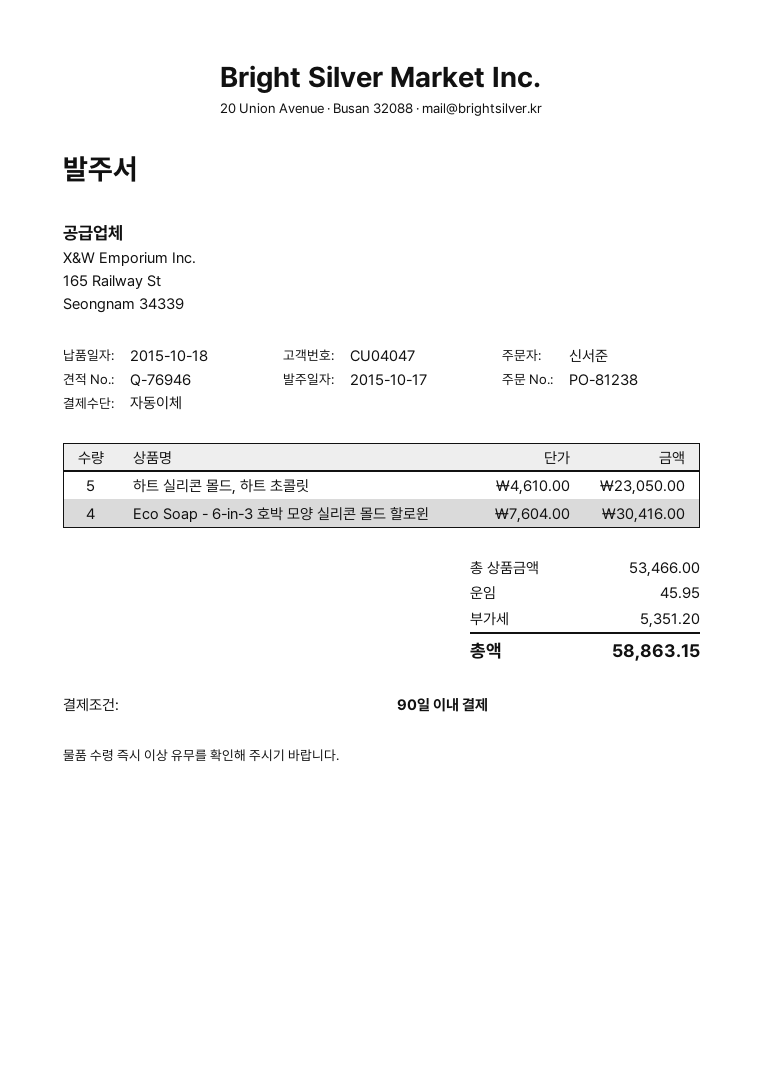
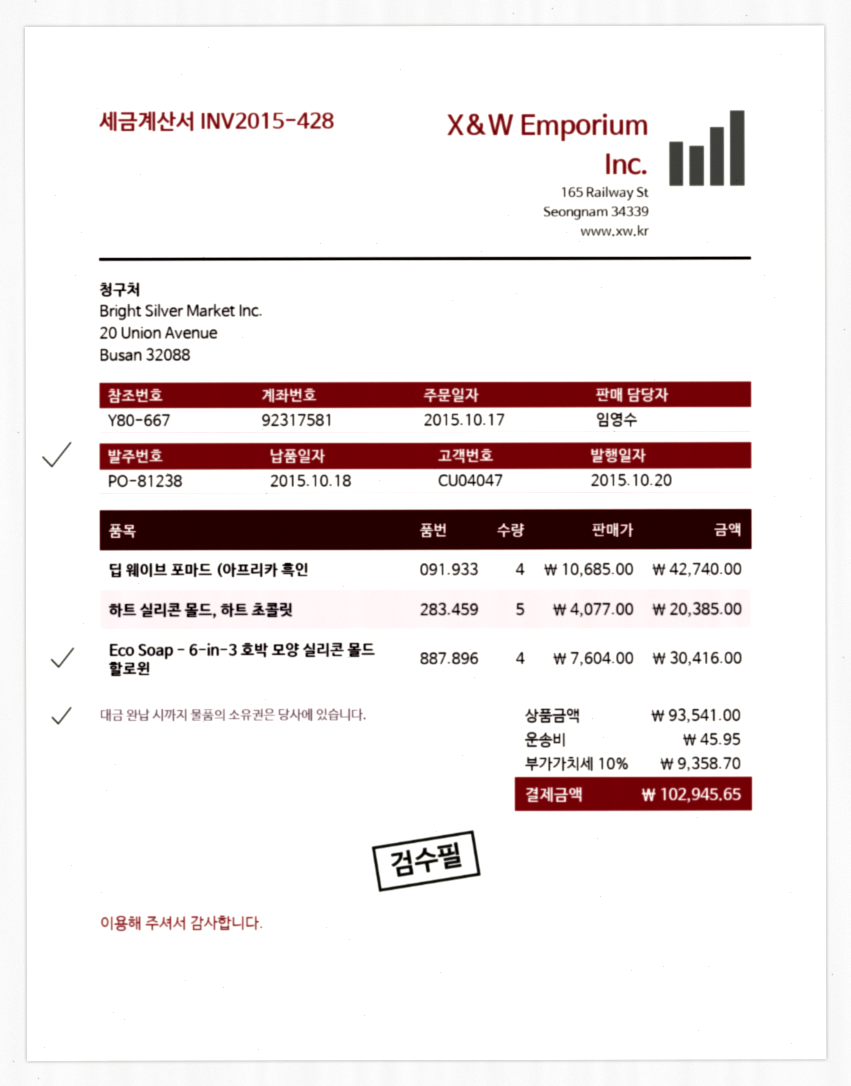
하트 실리콘 몰드, 하트 초콜릿: 5 x 4610.00 = 23050.00 -> 5 x 4077.00 = 20385.00
딥 웨이브 포마드 (아프리카 흑인: none -> 4 x 10685.00 = 42740.00
subtotal: 53466.00 -> 93541.00
tax: 5351.20 -> 9358.70
total: 58863.15 -> 102945.65

